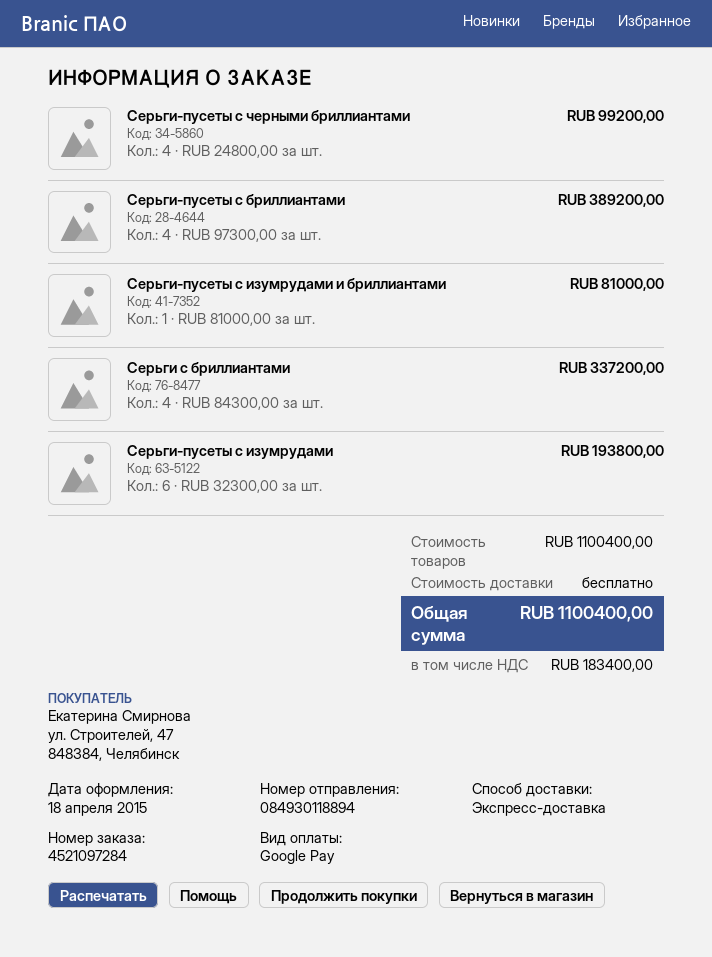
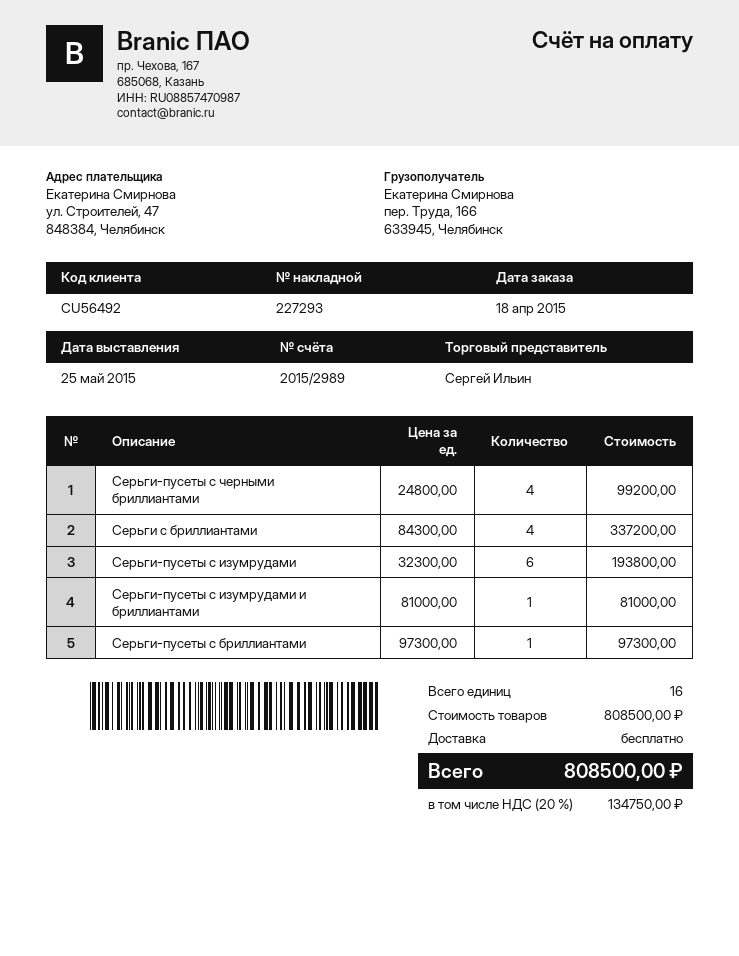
Серьги-пусеты с бриллиантами: 4 x 97300.00 = 389200.00 -> 1 x 97300.00 = 97300.00
subtotal: 1100400.00 -> 808500.00
tax: 183400.00 -> 134750.00
total: 1100400.00 -> 808500.00

